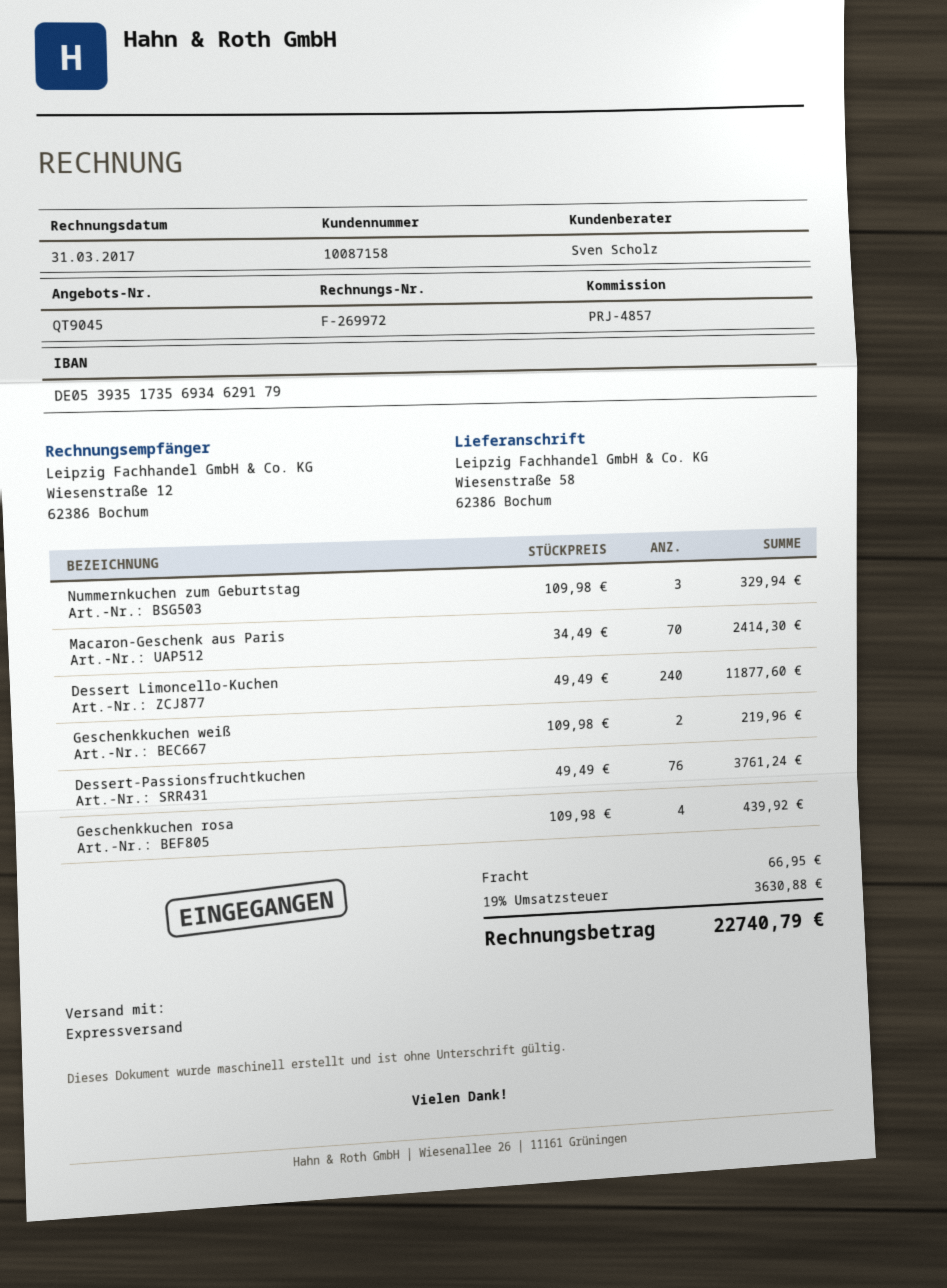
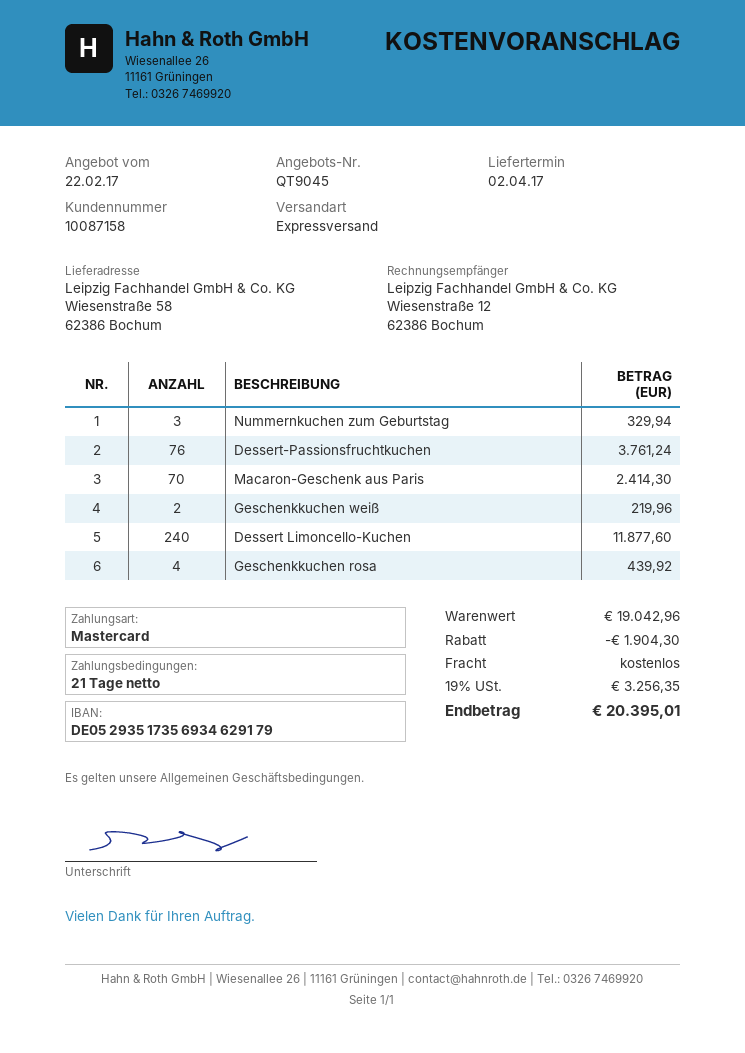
bank account: DE05393517356934629179 -> DE05293517356934629179
discount: none -> 1904.30
shipping: 66.95 -> 0.00
tax: 19% = 3630.88 -> 19% = 3256.35
total: 22740.79 -> 20395.01

